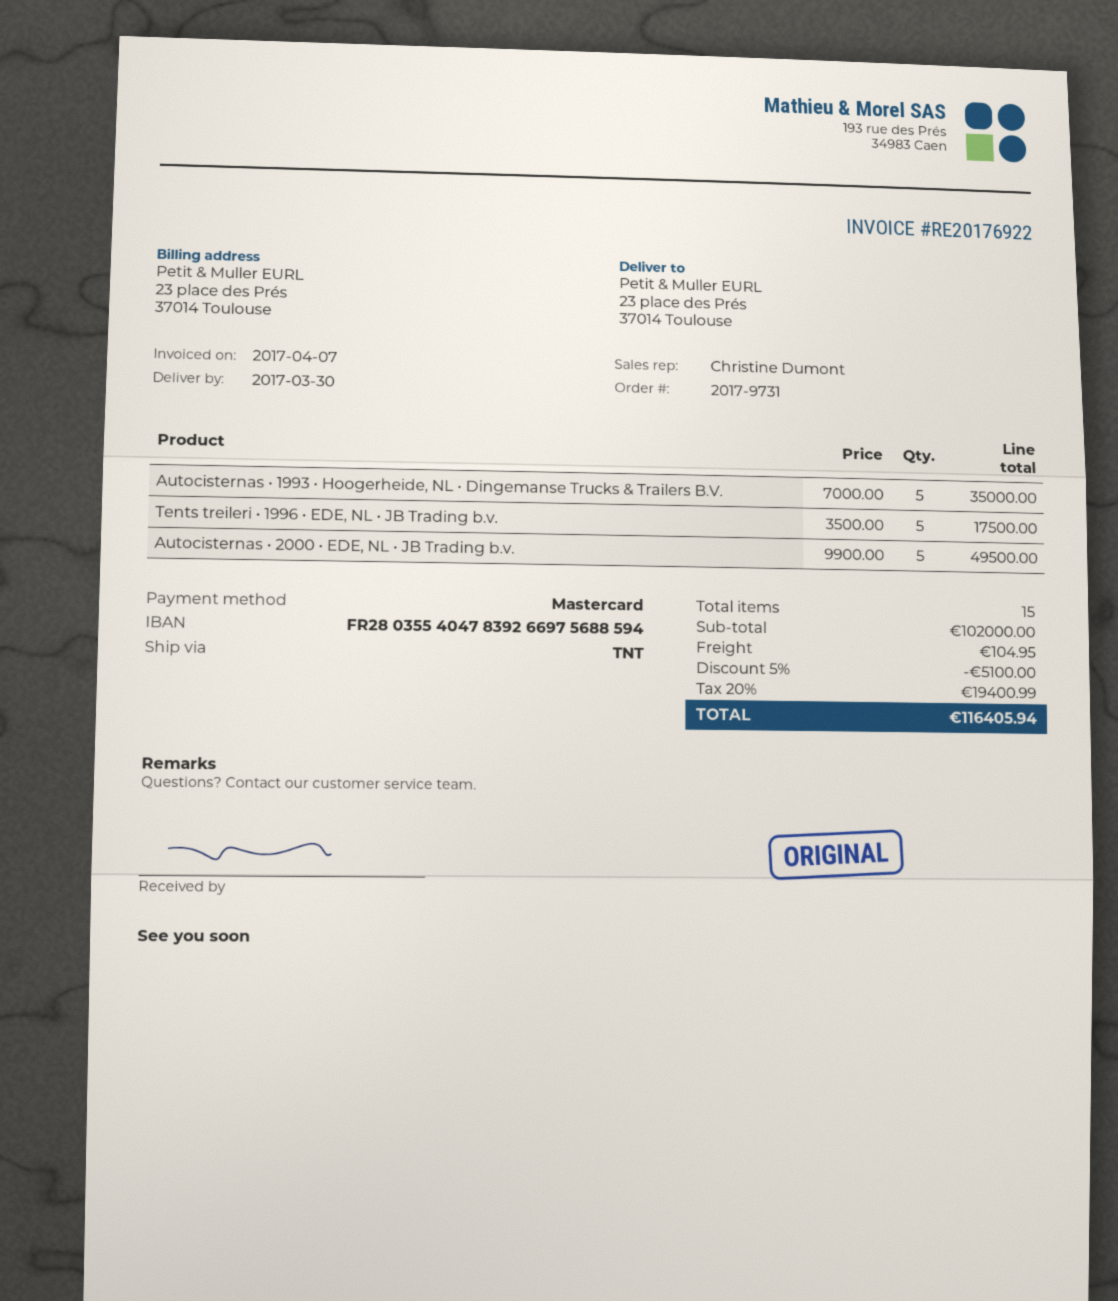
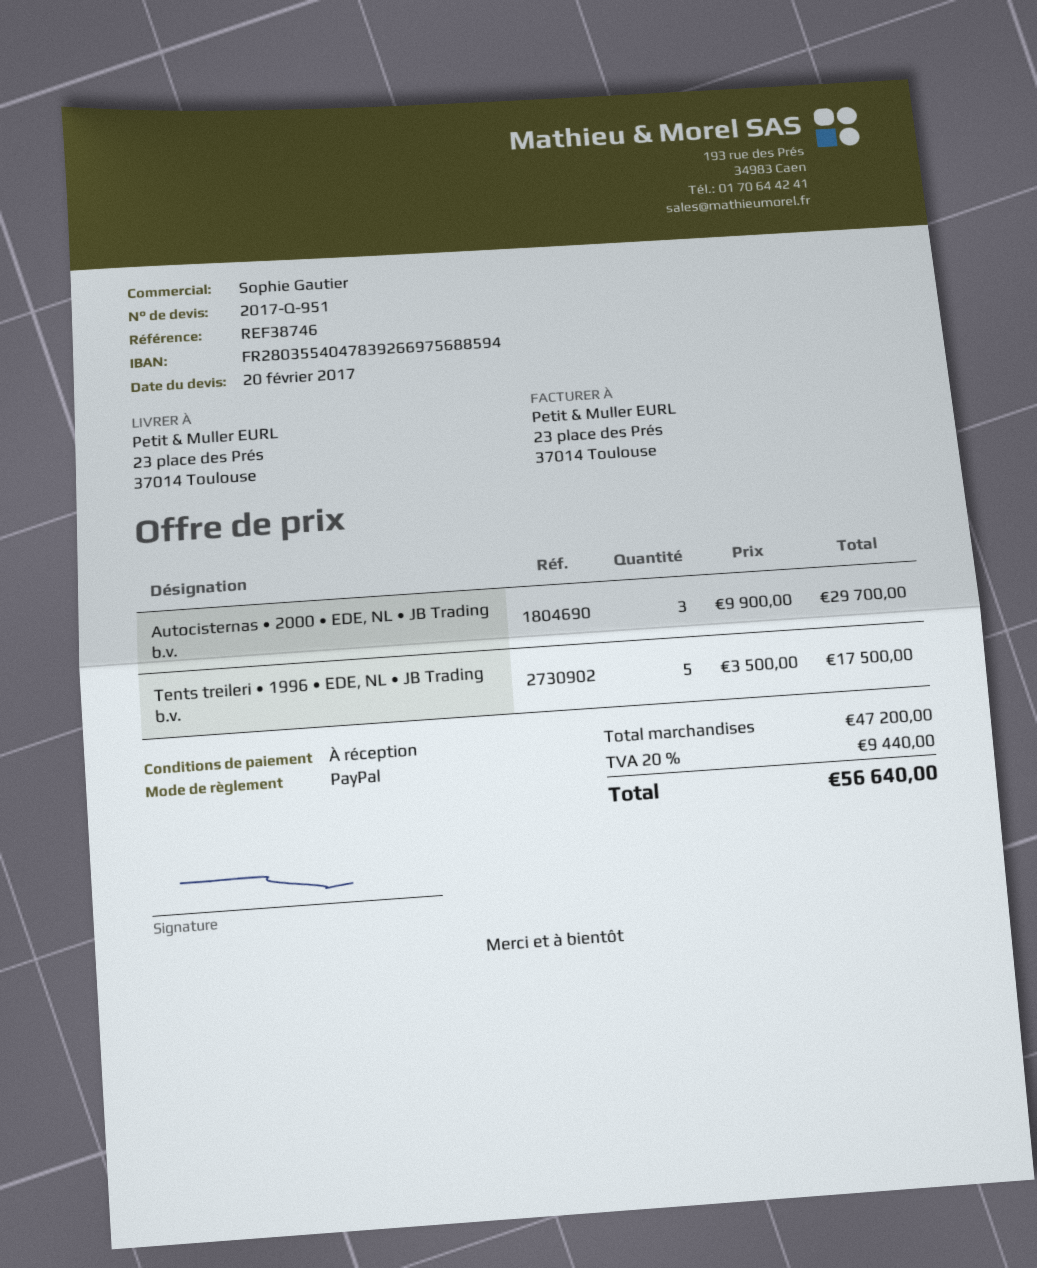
sales rep: Christine Dumont -> Sophie Gautier
payment method: Mastercard -> PayPal
Autocisternas • 1993 • Hoogerheide, NL • Dingemanse Trucks & Trailers B.V.: 5 x 7000.00 = 35000.00 -> none
Autocisternas • 2000 • EDE, NL • JB Trading b.v.: 5 x 9900.00 = 49500.00 -> 3 x 9900.00 = 29700.00
subtotal: 102000.00 -> 47200.00
discount: 5% = 5100.00 -> none
shipping: 104.95 -> none
tax: 20% = 19400.99 -> 20% = 9440.00
total: 116405.94 -> 56640.00

